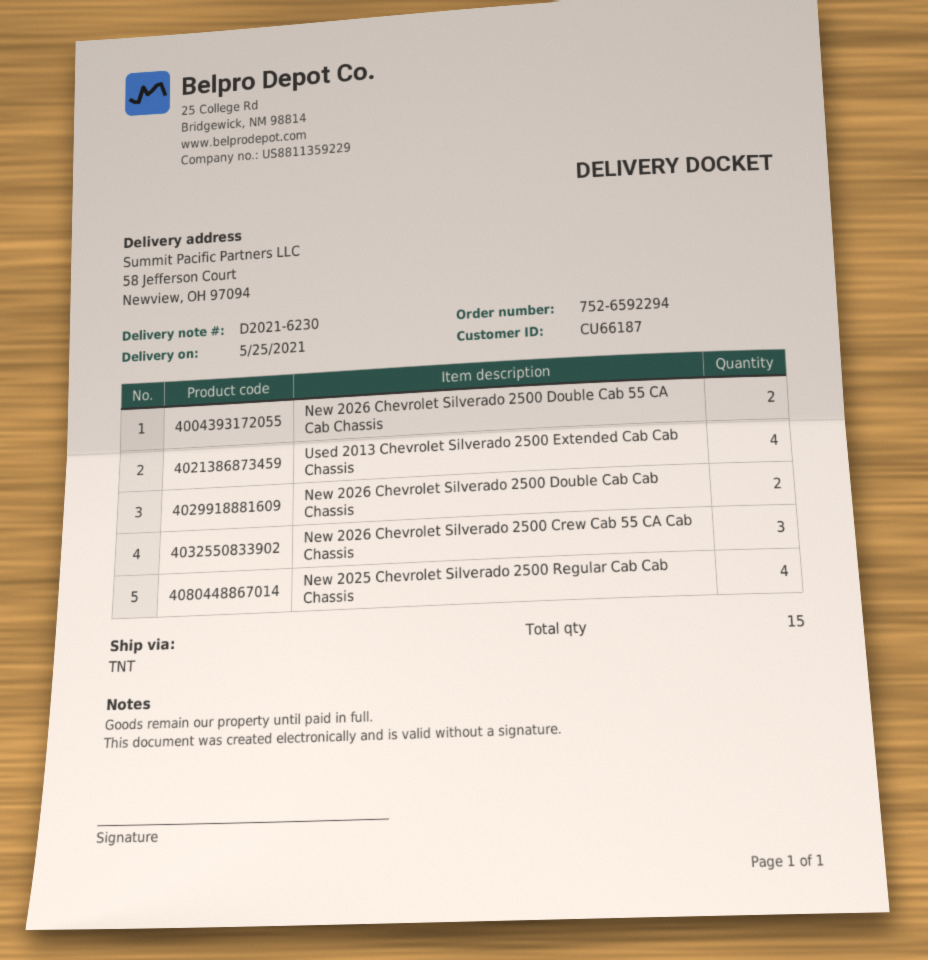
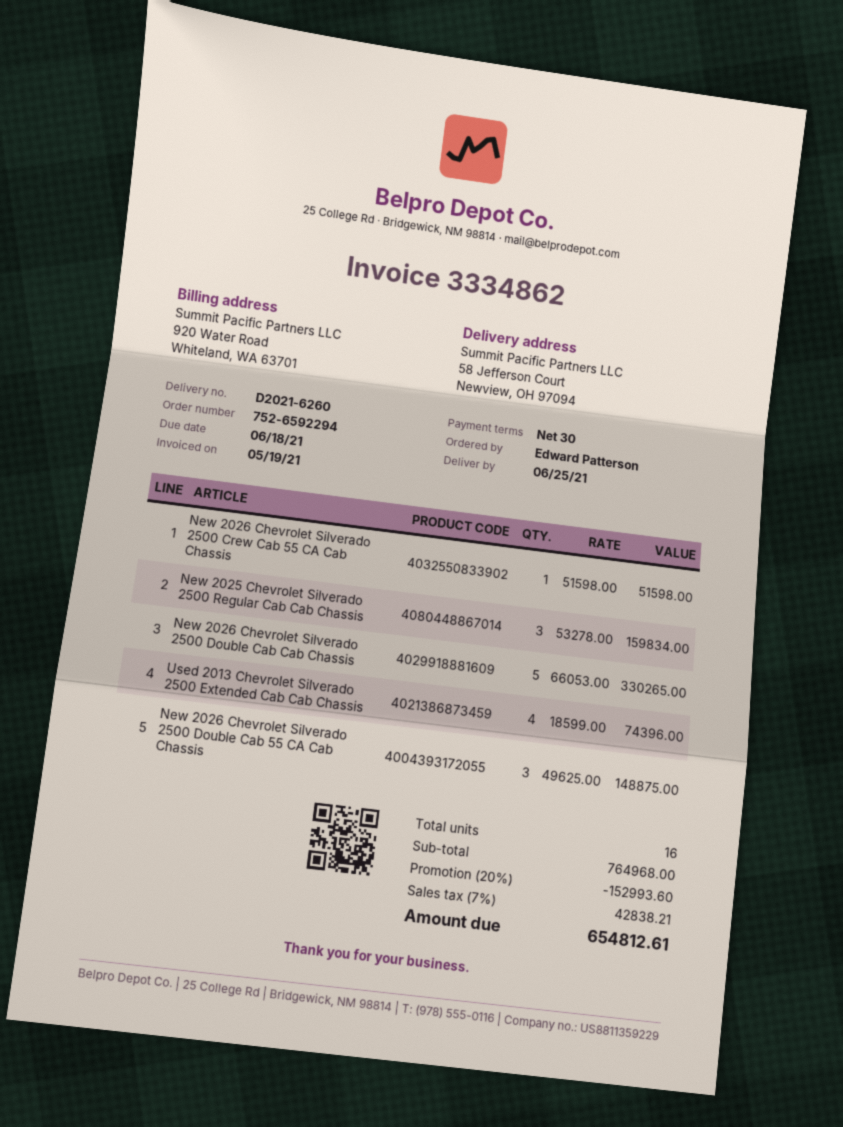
delivery note number: D2021-6230 -> D2021-6260
delivery date: 2021-05-25 -> 2021-06-25
New 2026 Chevrolet Silverado 2500 Double Cab 55 CA Cab Chassis: 2 -> 3
New 2026 Chevrolet Silverado 2500 Double Cab Cab Chassis: 2 -> 5
New 2026 Chevrolet Silverado 2500 Crew Cab 55 CA Cab Chassis: 3 -> 1
New 2025 Chevrolet Silverado 2500 Regular Cab Cab Chassis: 4 -> 3
total quantity: 15 -> 16

